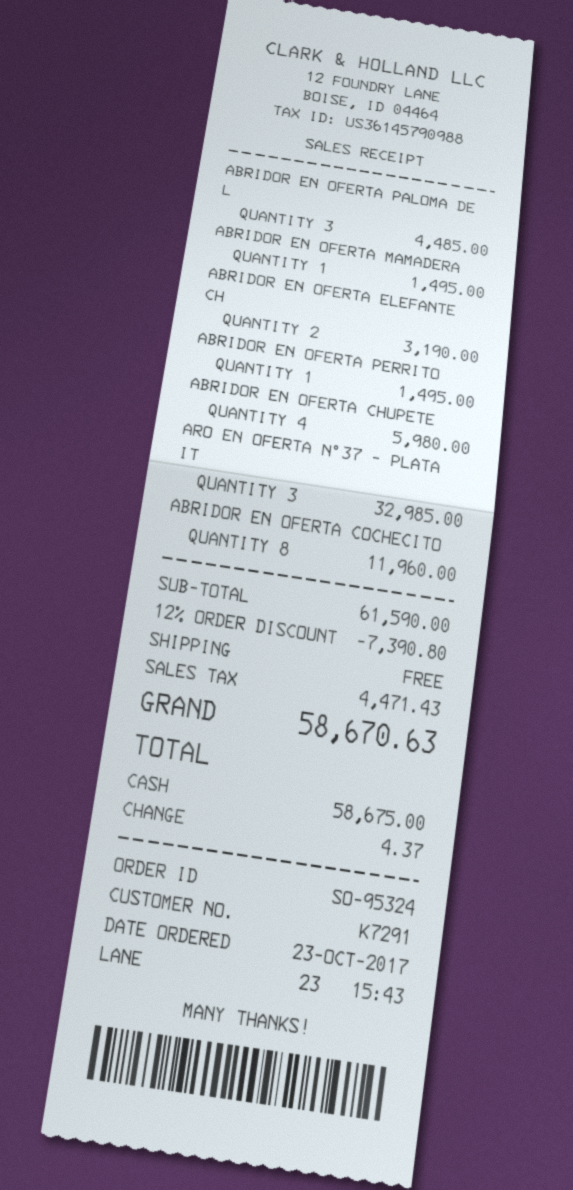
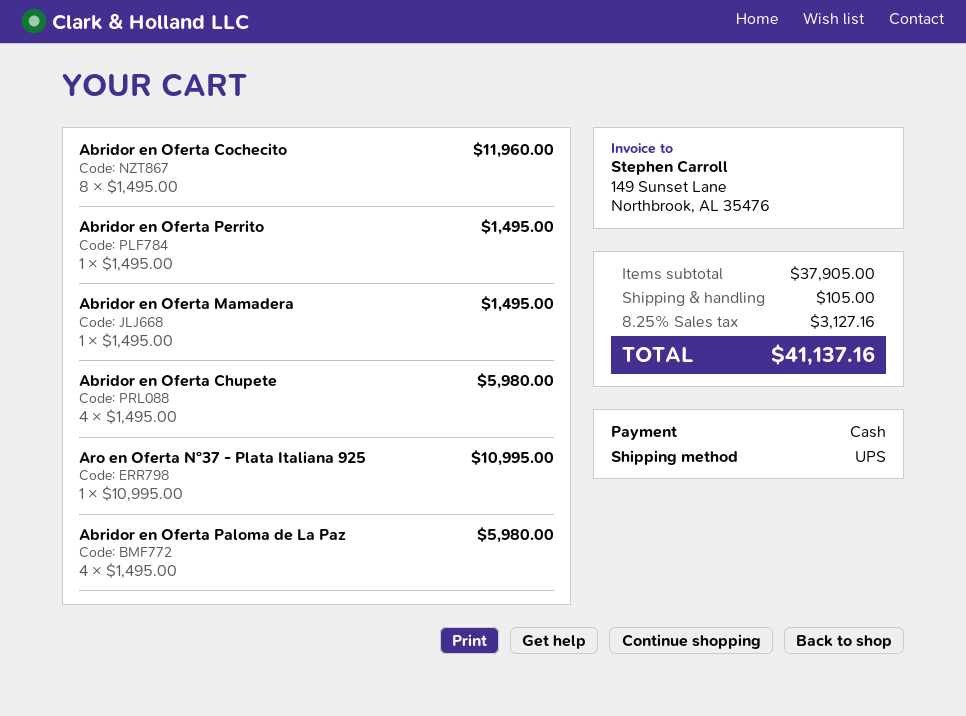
ABRIDOR EN OFERTA PALOMA DE L: 3 for 4485.00 -> 4 for 5980.00
ABRIDOR EN OFERTA ELEFANTE CH: 2 for 3190.00 -> none
ARO EN OFERTA N°37 - PLATA IT: 3 for 32985.00 -> 1 for 10995.00
subtotal: 61590.00 -> 37905.00
discount: 12% = 7390.80 -> none
shipping: 0.00 -> 105.00
tax: 4471.43 -> 3127.16
total: 58670.63 -> 41137.16

